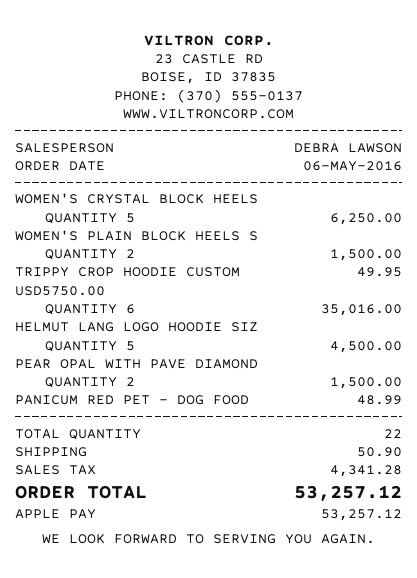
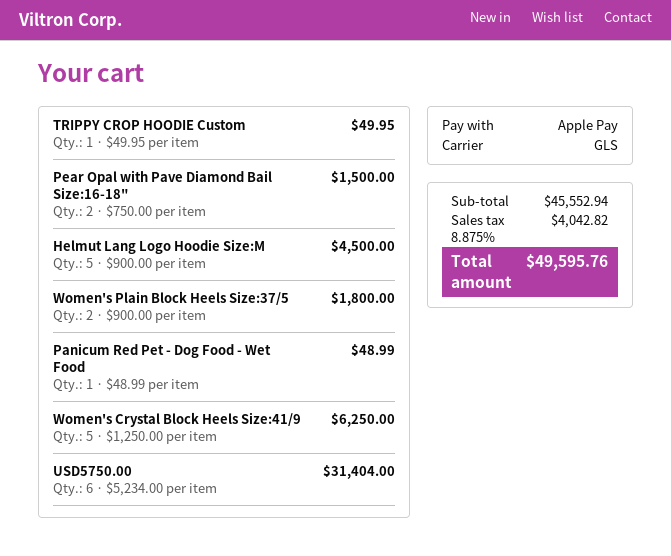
WOMEN'S PLAIN BLOCK HEELS S: 2 for 1500.00 -> 2 for 1800.00
USD5750.00: 6 for 35016.00 -> 6 for 31404.00
shipping: 50.90 -> none
tax: 4341.28 -> 4042.82
total: 53257.12 -> 49595.76

